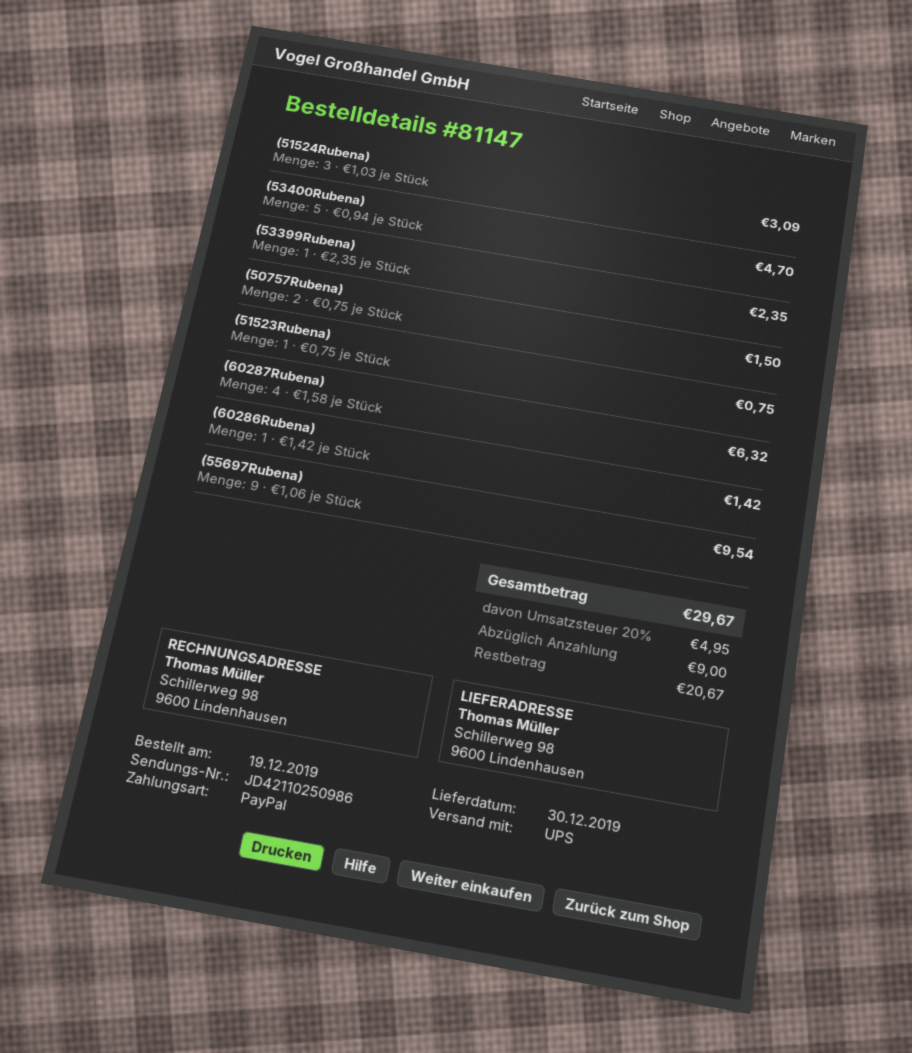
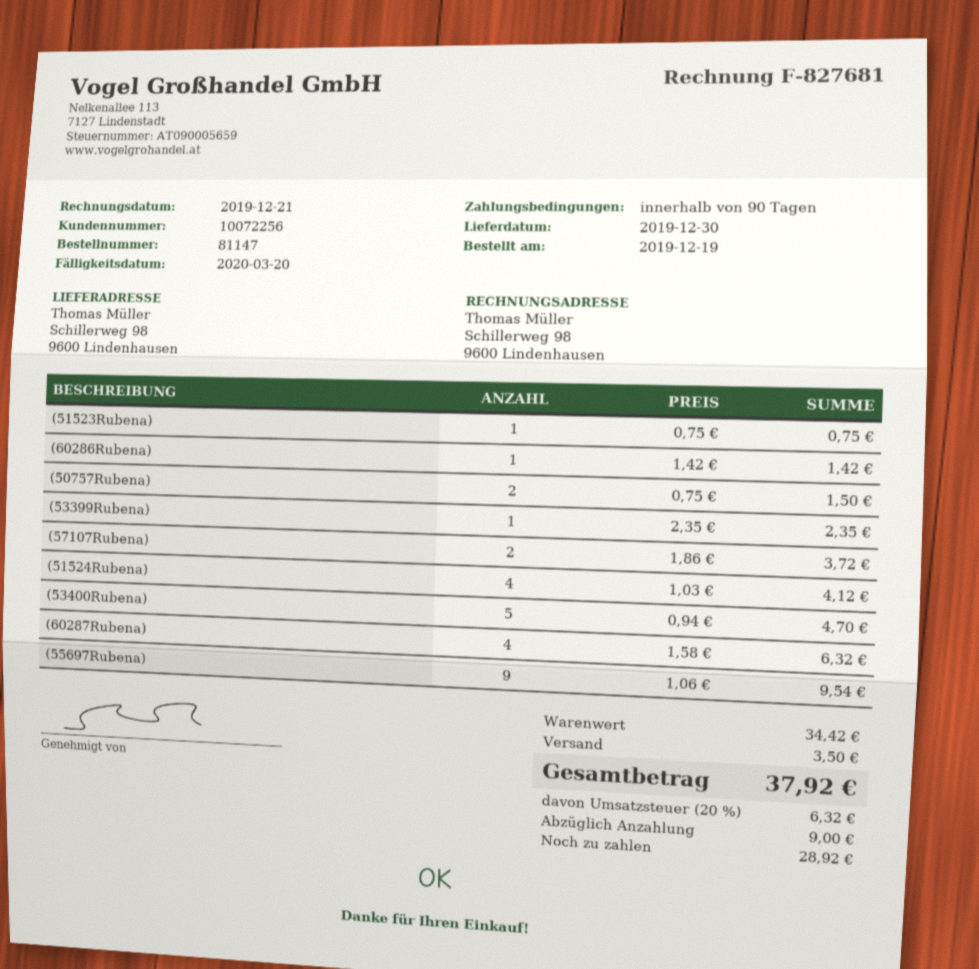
(51524Rubena): 3 x 1.03 = 3.09 -> 4 x 1.03 = 4.12
(57107Rubena): none -> 2 x 1.86 = 3.72
shipping: none -> 3.50
tax: 20% = 4.95 -> 20% = 6.32
total: 29.67 -> 37.92
balance: 20.67 -> 28.92

